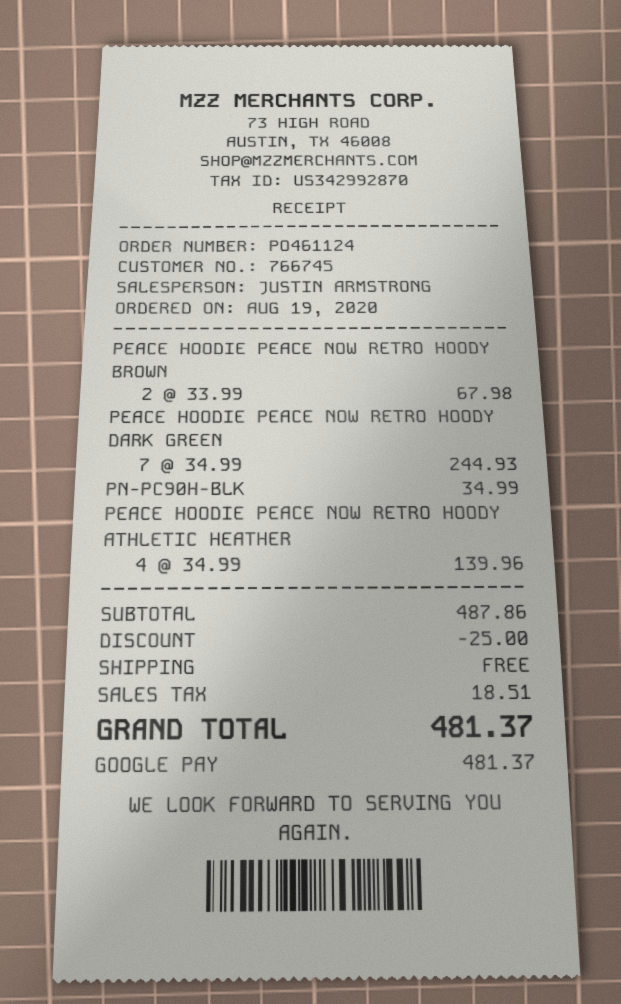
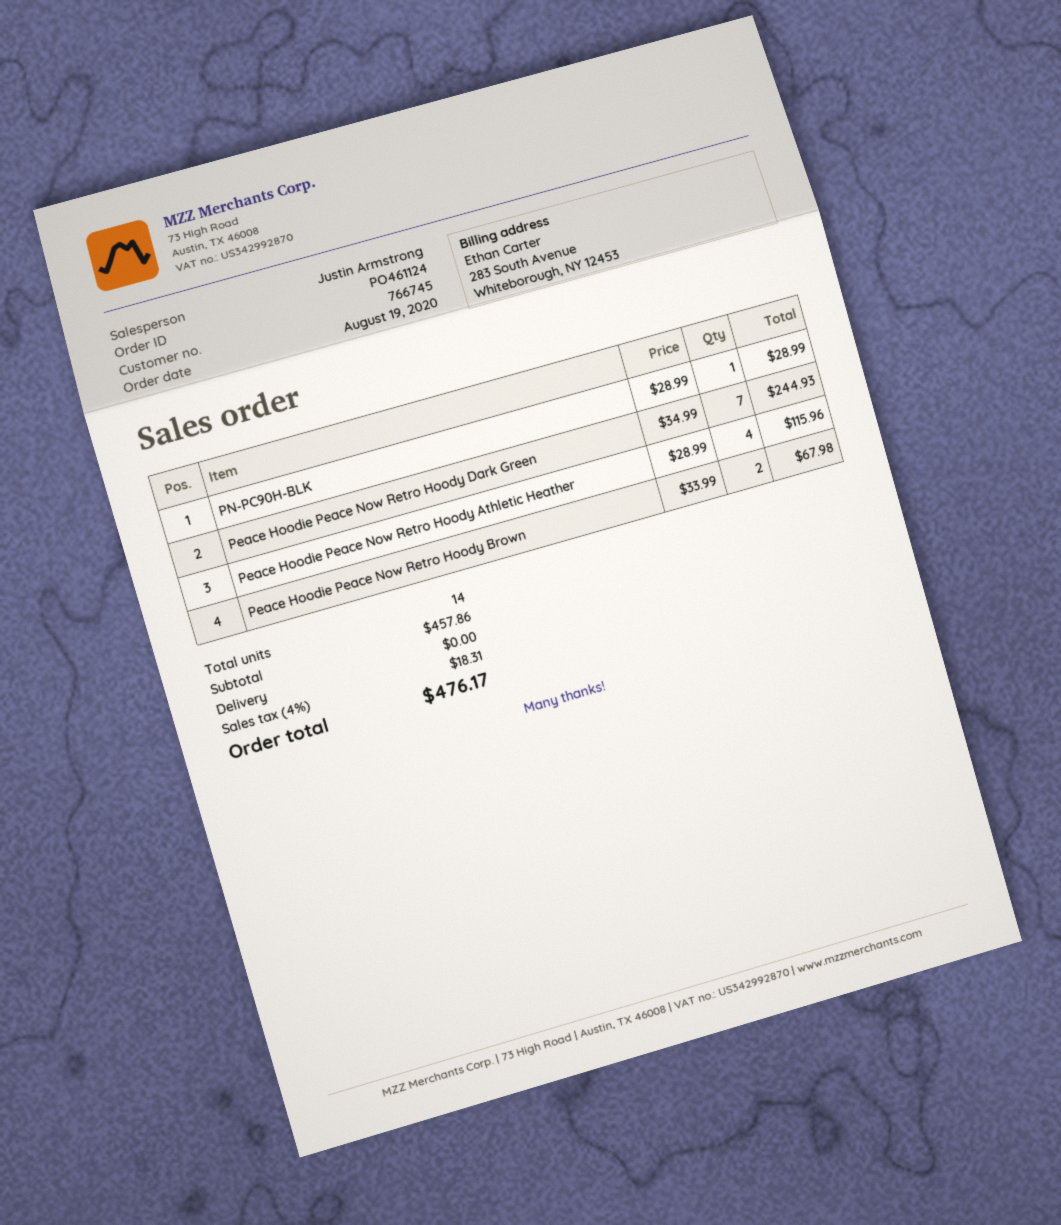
PN-PC90H-BLK: 1 x 34.99 = 34.99 -> 1 x 28.99 = 28.99
PEACE HOODIE PEACE NOW RETRO HOODY ATHLETIC HEATHER: 4 x 34.99 = 139.96 -> 4 x 28.99 = 115.96
subtotal: 487.86 -> 457.86
discount: 25.00 -> none
tax: 18.51 -> 18.31
total: 481.37 -> 476.17

